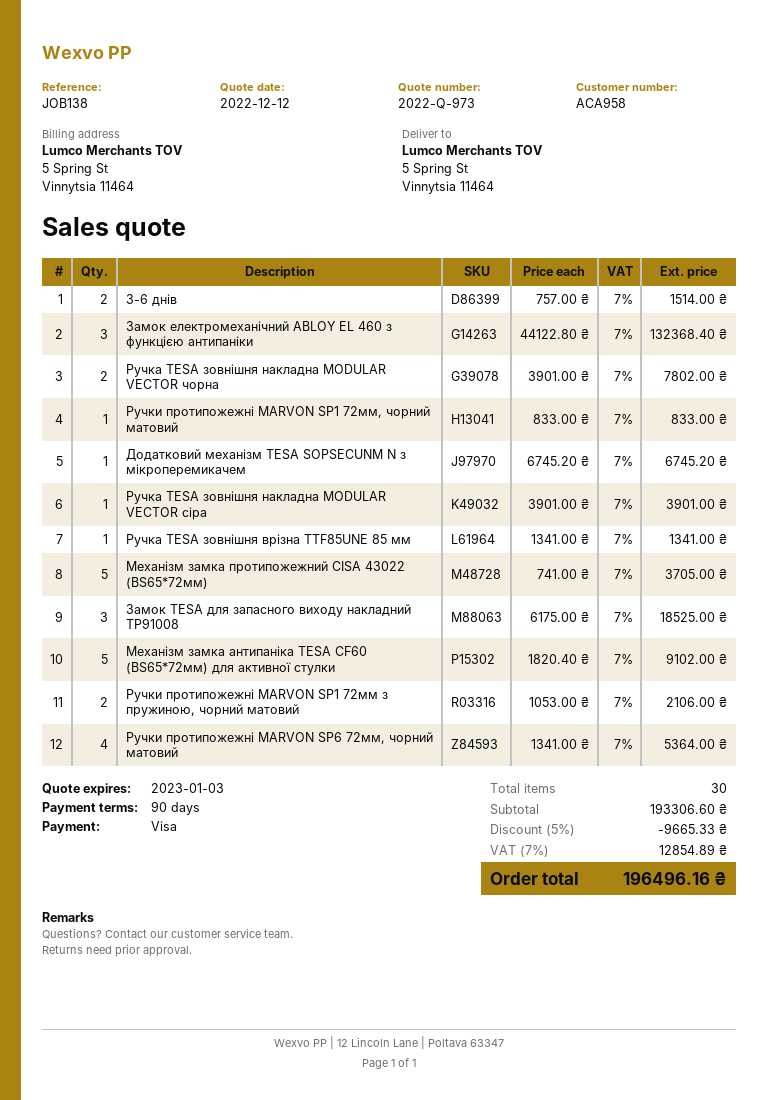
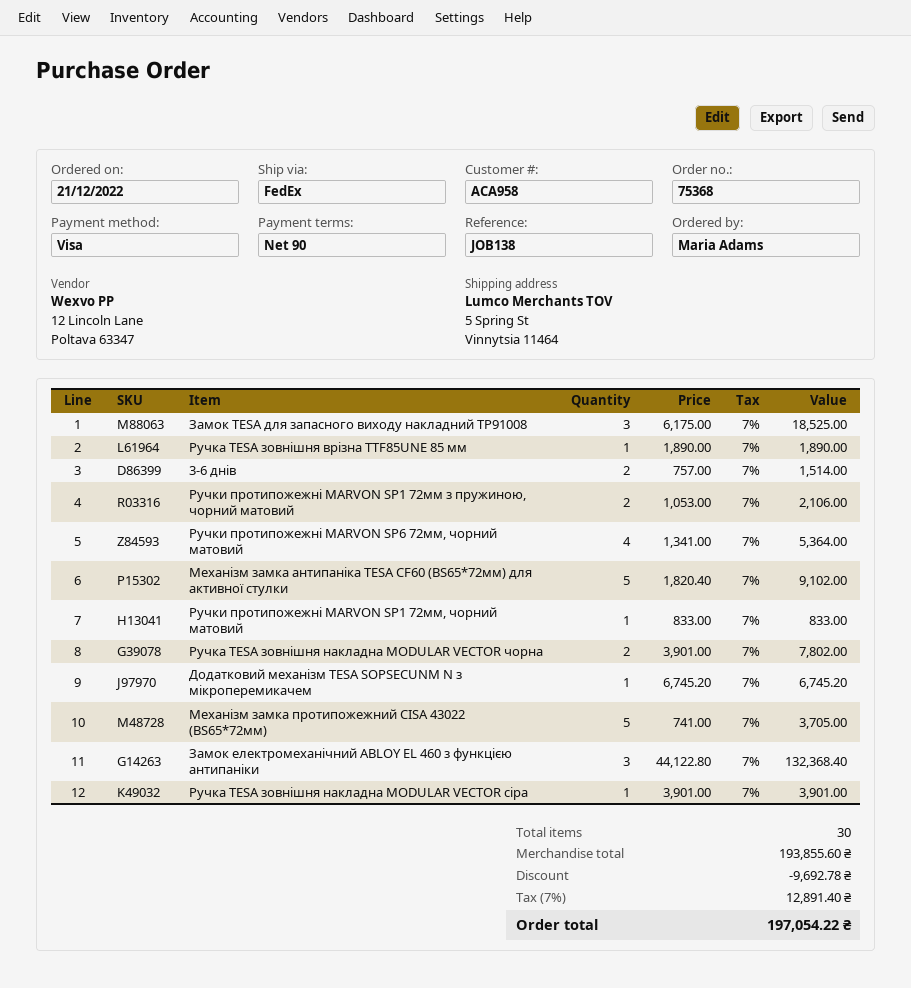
Ручка TESA зовнішня врізна TTF85UNE 85 мм: 1 x 1341.00 = 1341.00 -> 1 x 1890.00 = 1890.00
subtotal: 193306.60 -> 193855.60
discount: 9665.33 -> 9692.78
tax: 7% = 12854.89 -> 7% = 12891.40
total: 196496.16 -> 197054.22

